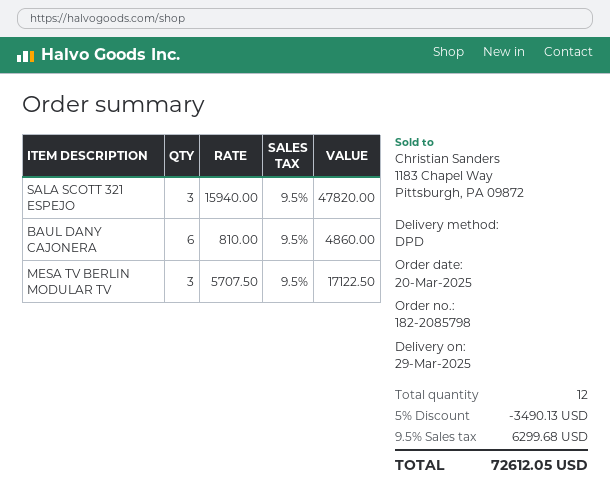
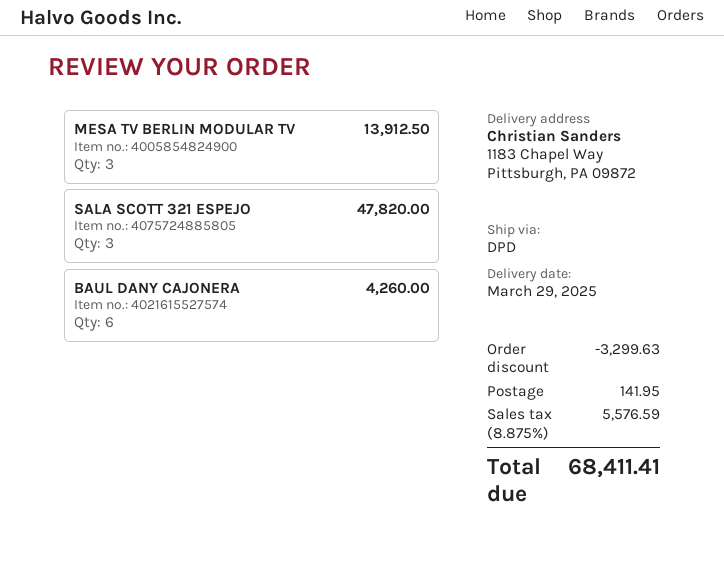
BAUL DANY CAJONERA: 6 for 4860.00 -> 6 for 4260.00
MESA TV BERLIN MODULAR TV: 3 for 17122.50 -> 3 for 13912.50
discount: 3490.13 -> 3299.63
shipping: none -> 141.95
tax: 9.5% = 6299.68 -> 8.875% = 5576.59
total: 72612.05 -> 68411.41

